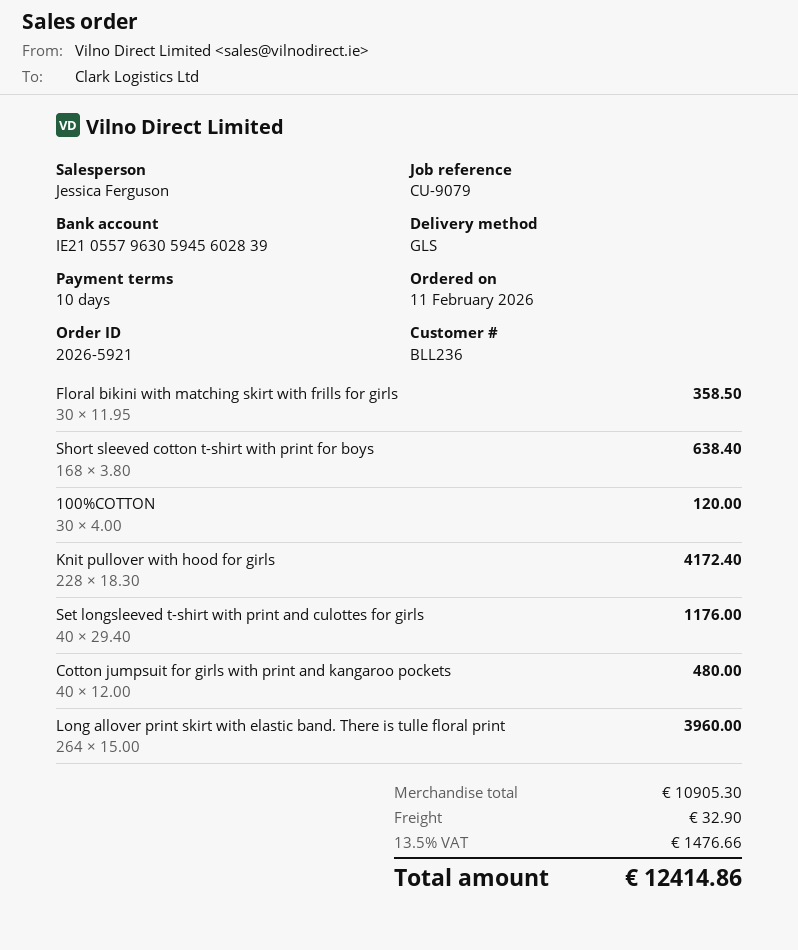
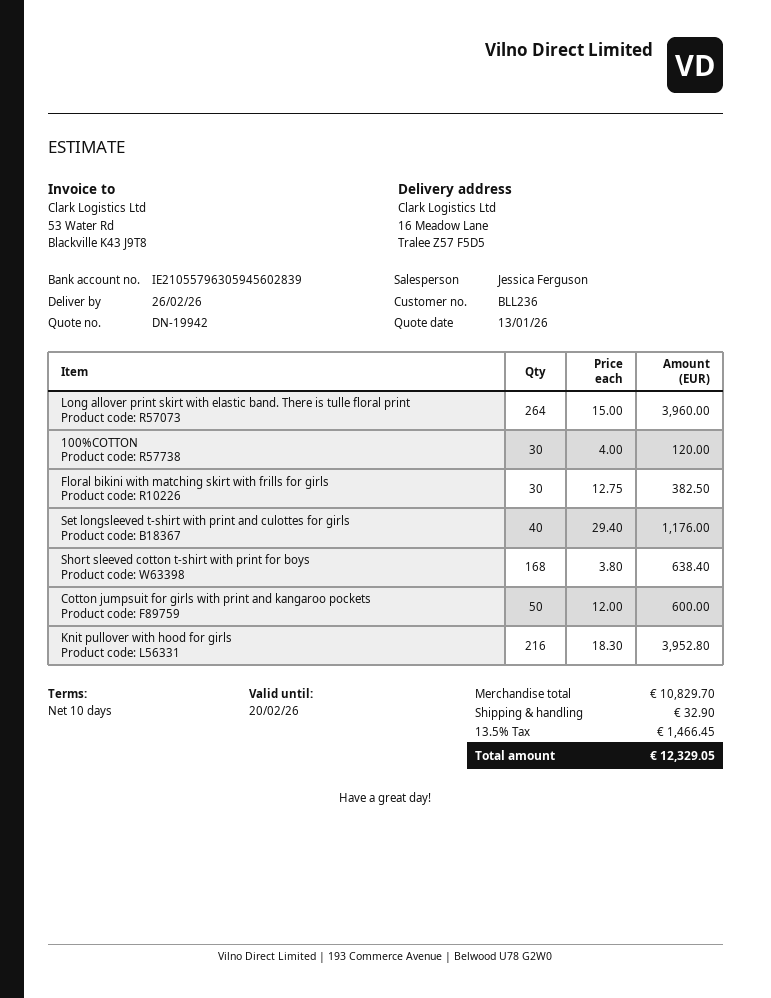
Floral bikini with matching skirt with frills for girls: 30 x 11.95 = 358.50 -> 30 x 12.75 = 382.50
Knit pullover with hood for girls: 228 x 18.30 = 4172.40 -> 216 x 18.30 = 3952.80
Cotton jumpsuit for girls with print and kangaroo pockets: 40 x 12.00 = 480.00 -> 50 x 12.00 = 600.00
subtotal: 10905.30 -> 10829.70
tax: 13.5% = 1476.66 -> 13.5% = 1466.45
total: 12414.86 -> 12329.05

